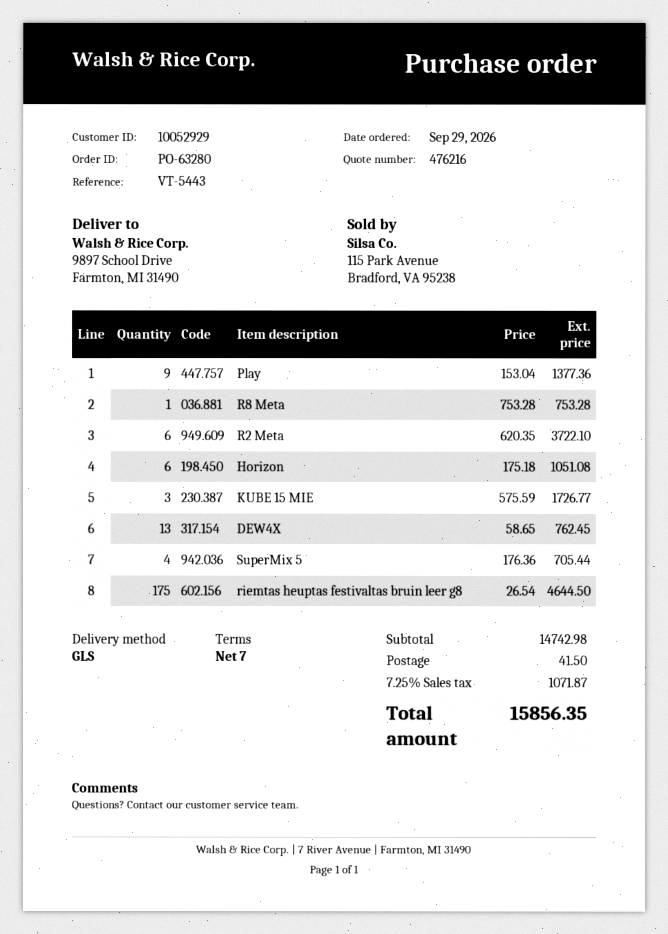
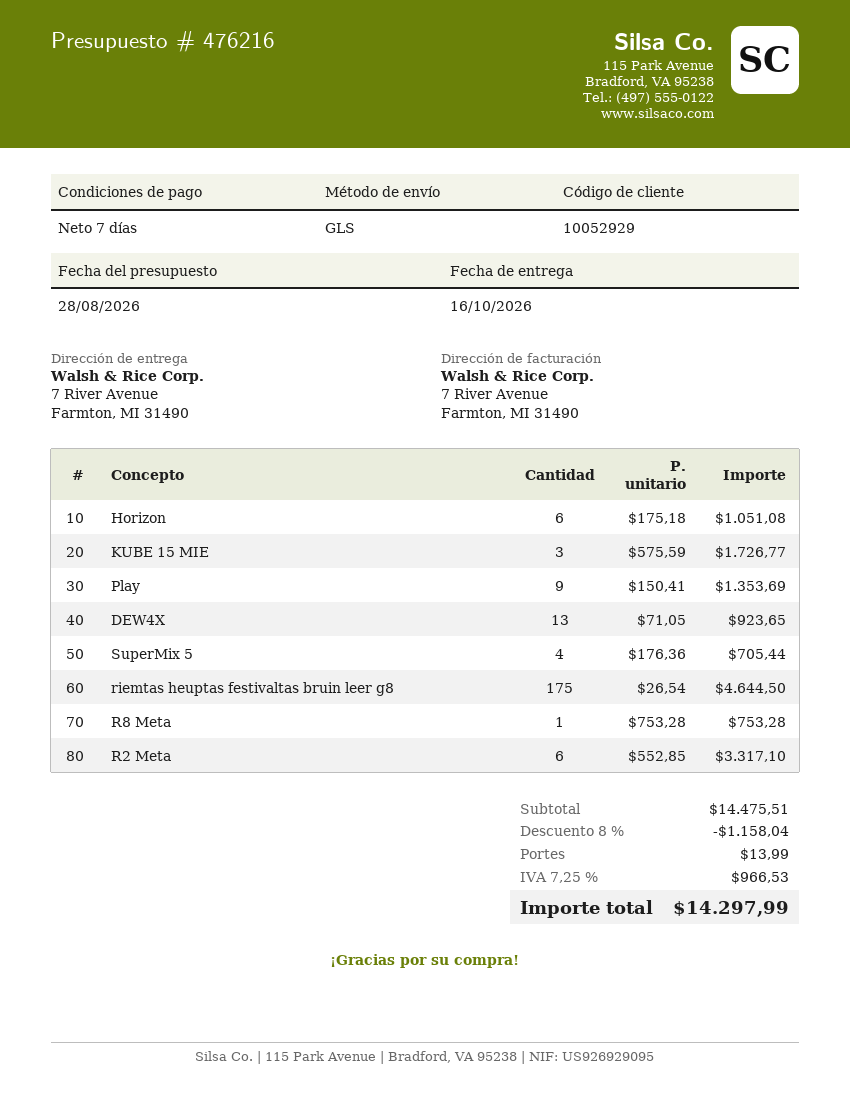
ship to: 9897 School Drive, Farmton, MI 31490 -> 7 River Avenue, Farmton, MI 31490
Play: 9 x 153.04 = 1377.36 -> 9 x 150.41 = 1353.69
R2 Meta: 6 x 620.35 = 3722.10 -> 6 x 552.85 = 3317.10
DEW4X: 13 x 58.65 = 762.45 -> 13 x 71.05 = 923.65
subtotal: 14742.98 -> 14475.51
discount: none -> 8% = 1158.04
shipping: 41.50 -> 13.99
tax: 7.25% = 1071.87 -> 7.25% = 966.53
total: 15856.35 -> 14297.99

